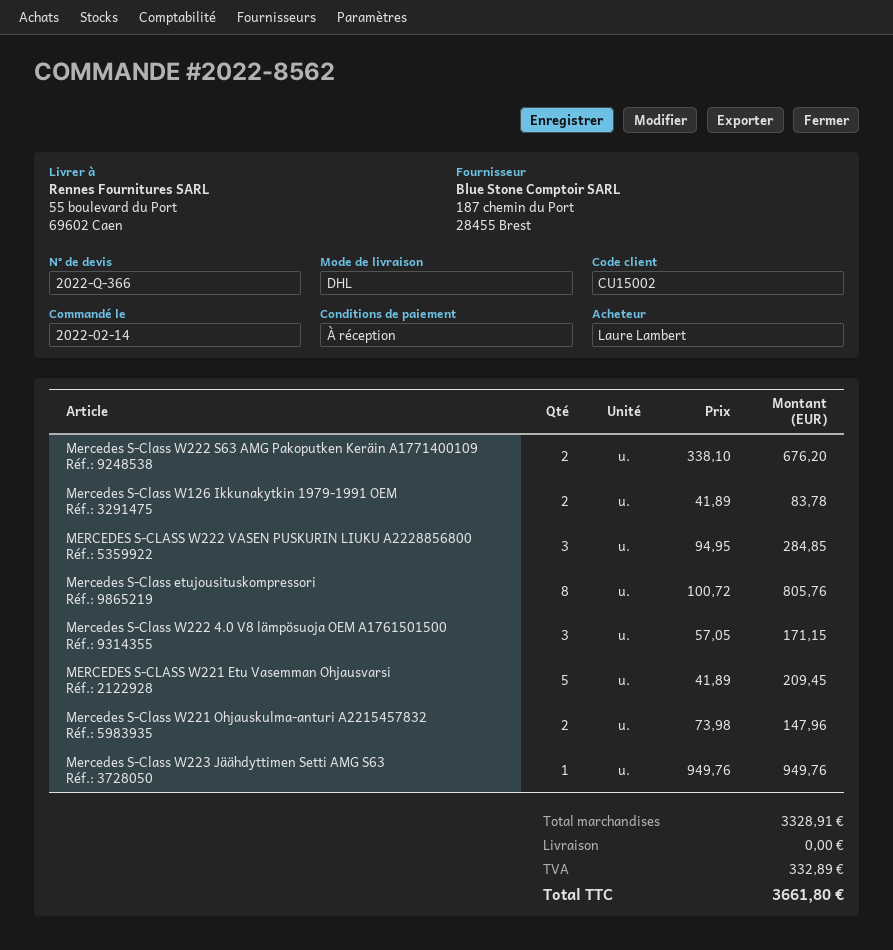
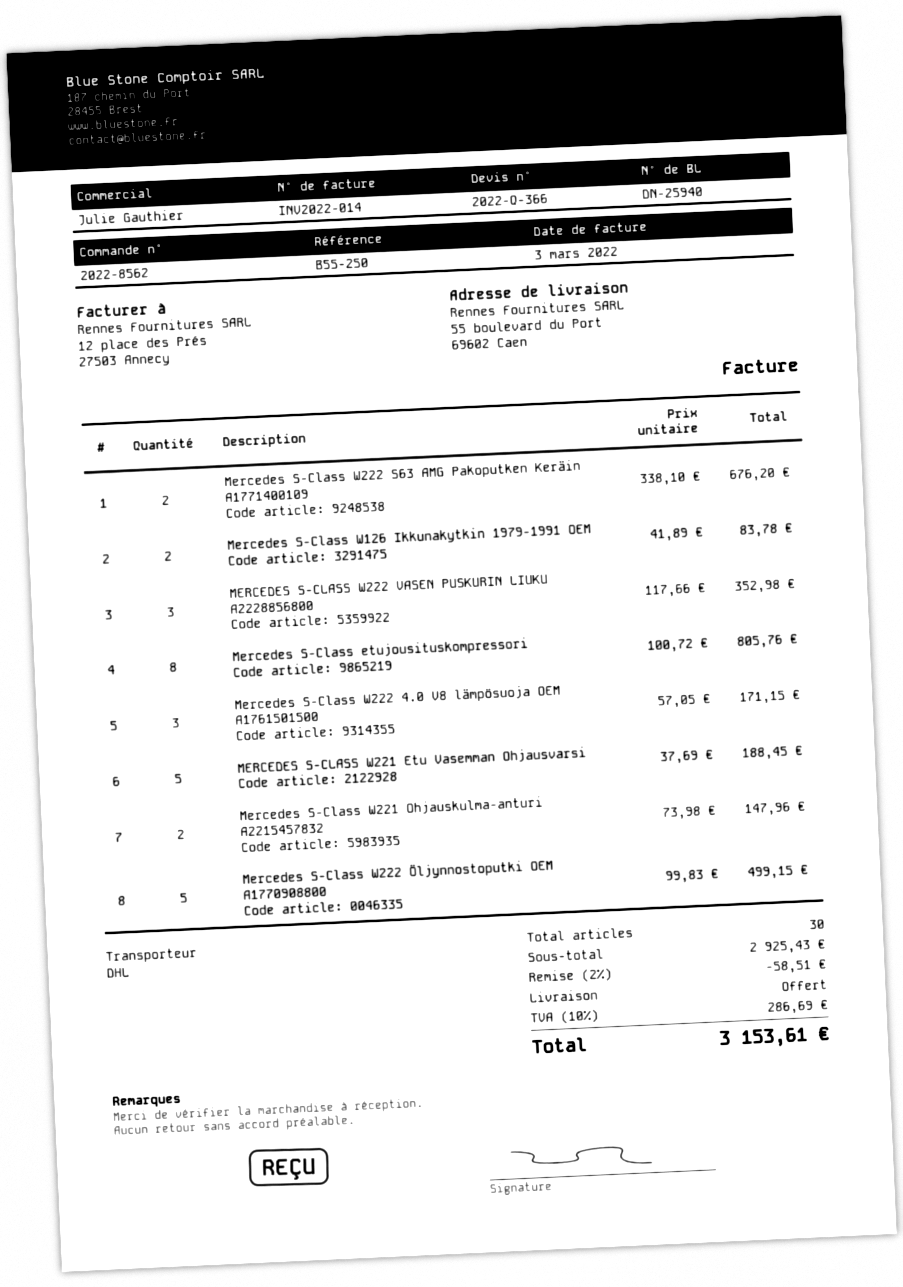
MERCEDES S-CLASS W222 VASEN PUSKURIN LIUKU A2228856800: 3 x 94.95 = 284.85 -> 3 x 117.66 = 352.98
MERCEDES S-CLASS W221 Etu Vasemman Ohjausvarsi: 5 x 41.89 = 209.45 -> 5 x 37.69 = 188.45
Mercedes S-Class W223 Jäähdyttimen Setti AMG S63: 1 x 949.76 = 949.76 -> none
Mercedes S-Class W222 Öljynnostoputki OEM A1770908800: none -> 5 x 99.83 = 499.15
subtotal: 3328.91 -> 2925.43
discount: none -> 2% = 58.51
tax: 332.89 -> 286.69
total: 3661.80 -> 3153.61

